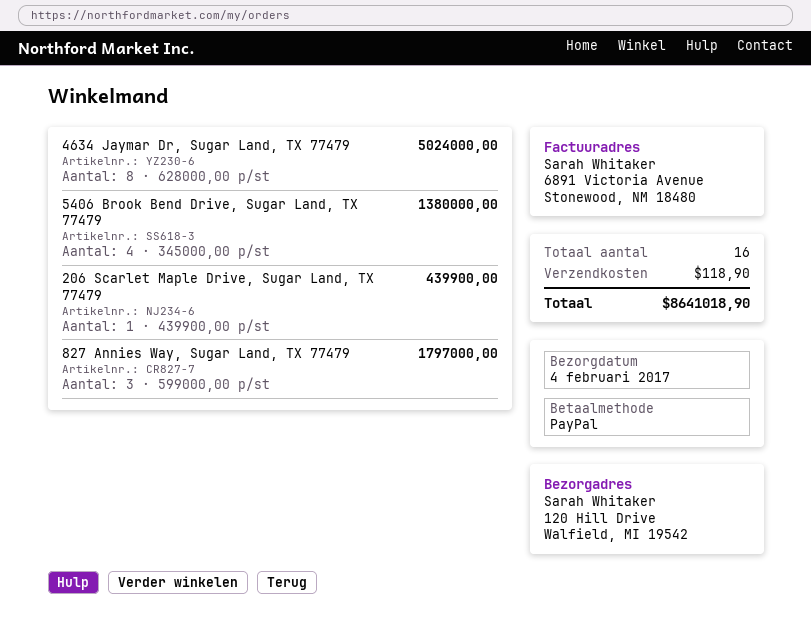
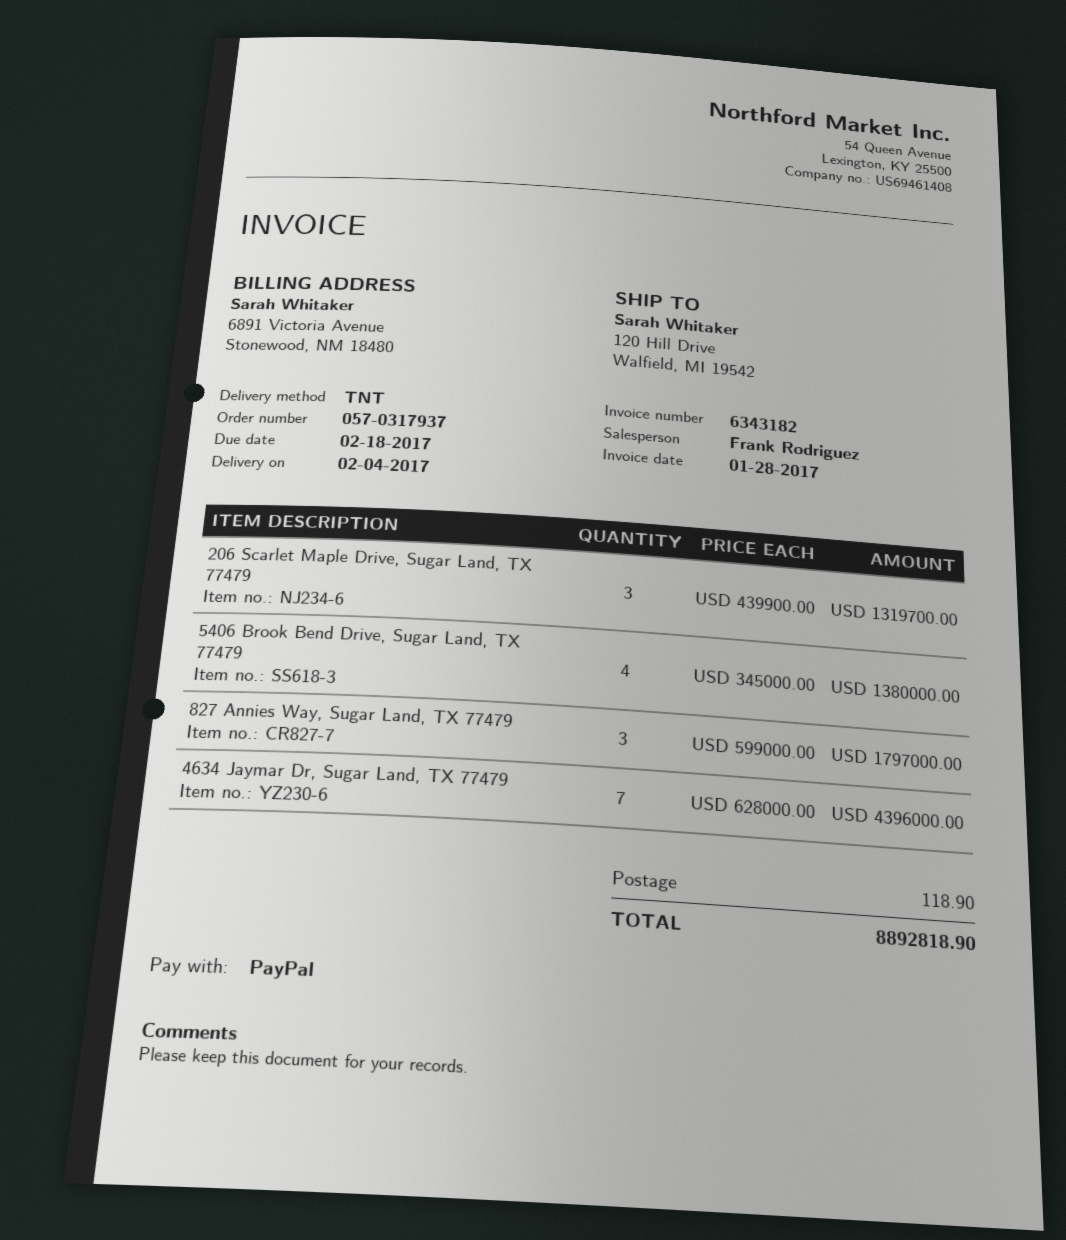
4634 Jaymar Dr, Sugar Land, TX 77479: 8 x 628000.00 = 5024000.00 -> 7 x 628000.00 = 4396000.00
206 Scarlet Maple Drive, Sugar Land, TX 77479: 1 x 439900.00 = 439900.00 -> 3 x 439900.00 = 1319700.00
total: 8641018.90 -> 8892818.90

